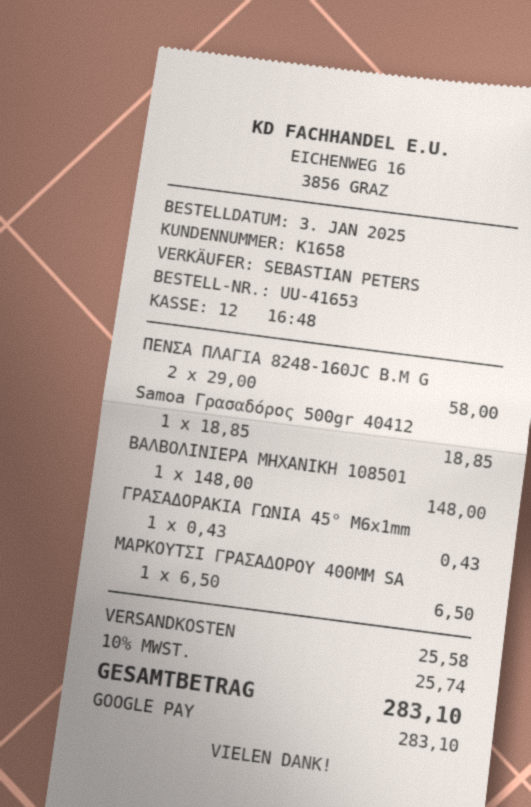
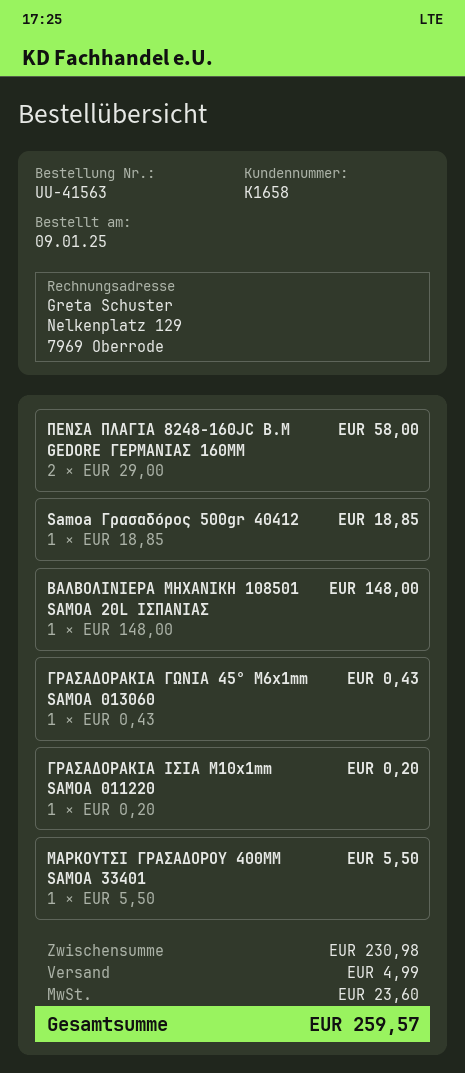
order number: UU-41653 -> UU-41563
order date: 2025-01-03 -> 2025-01-09
ΜΑΡΚΟΥΤΣΙ ΓΡΑΣΑΔΟΡΟΥ 400MM SA: 1 x 6.50 = 6.50 -> 1 x 5.50 = 5.50
ΓΡΑΣΑΔΟΡΑΚΙΑ ΙΣΙΑ M10x1mm SAMOA 011220: none -> 1 x 0.20 = 0.20
shipping: 25.58 -> 4.99
tax: 25.74 -> 23.60
total: 283.10 -> 259.57

